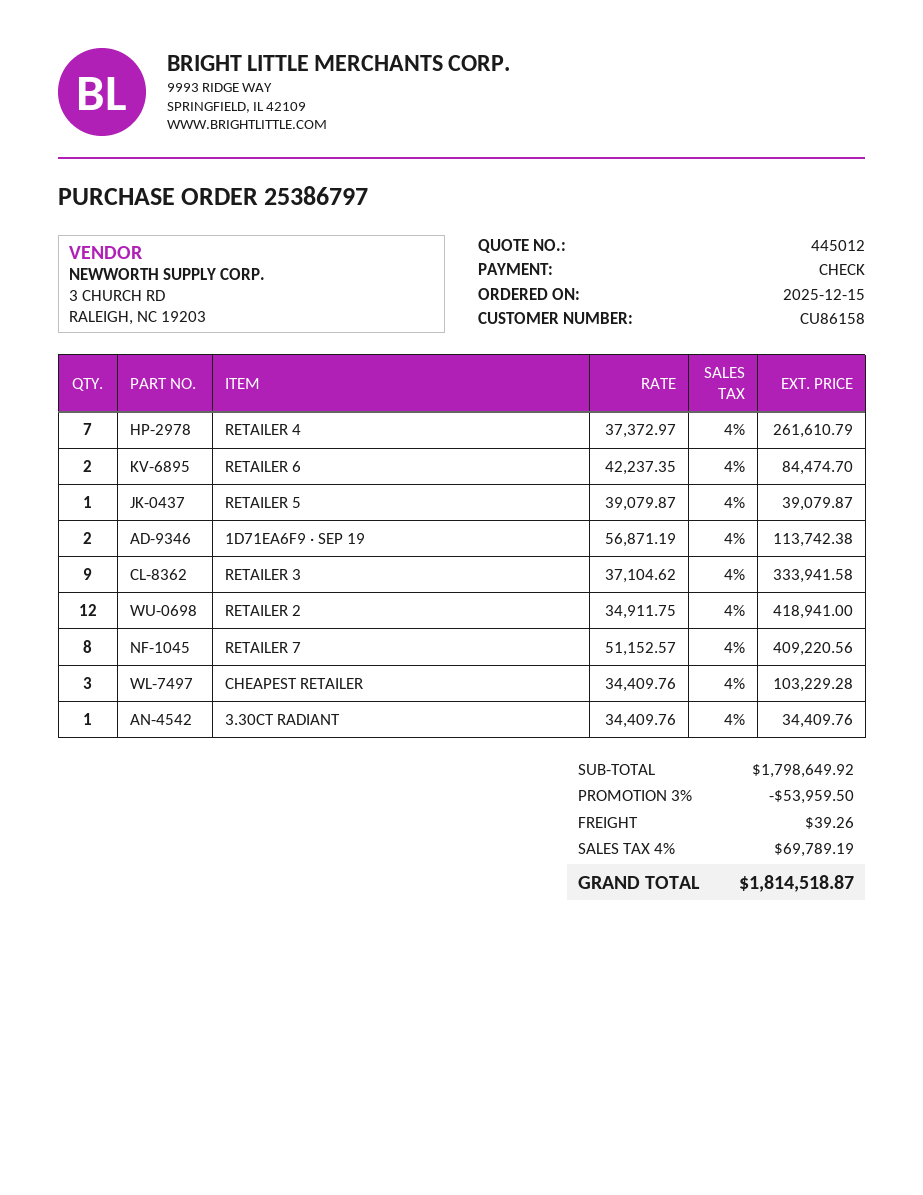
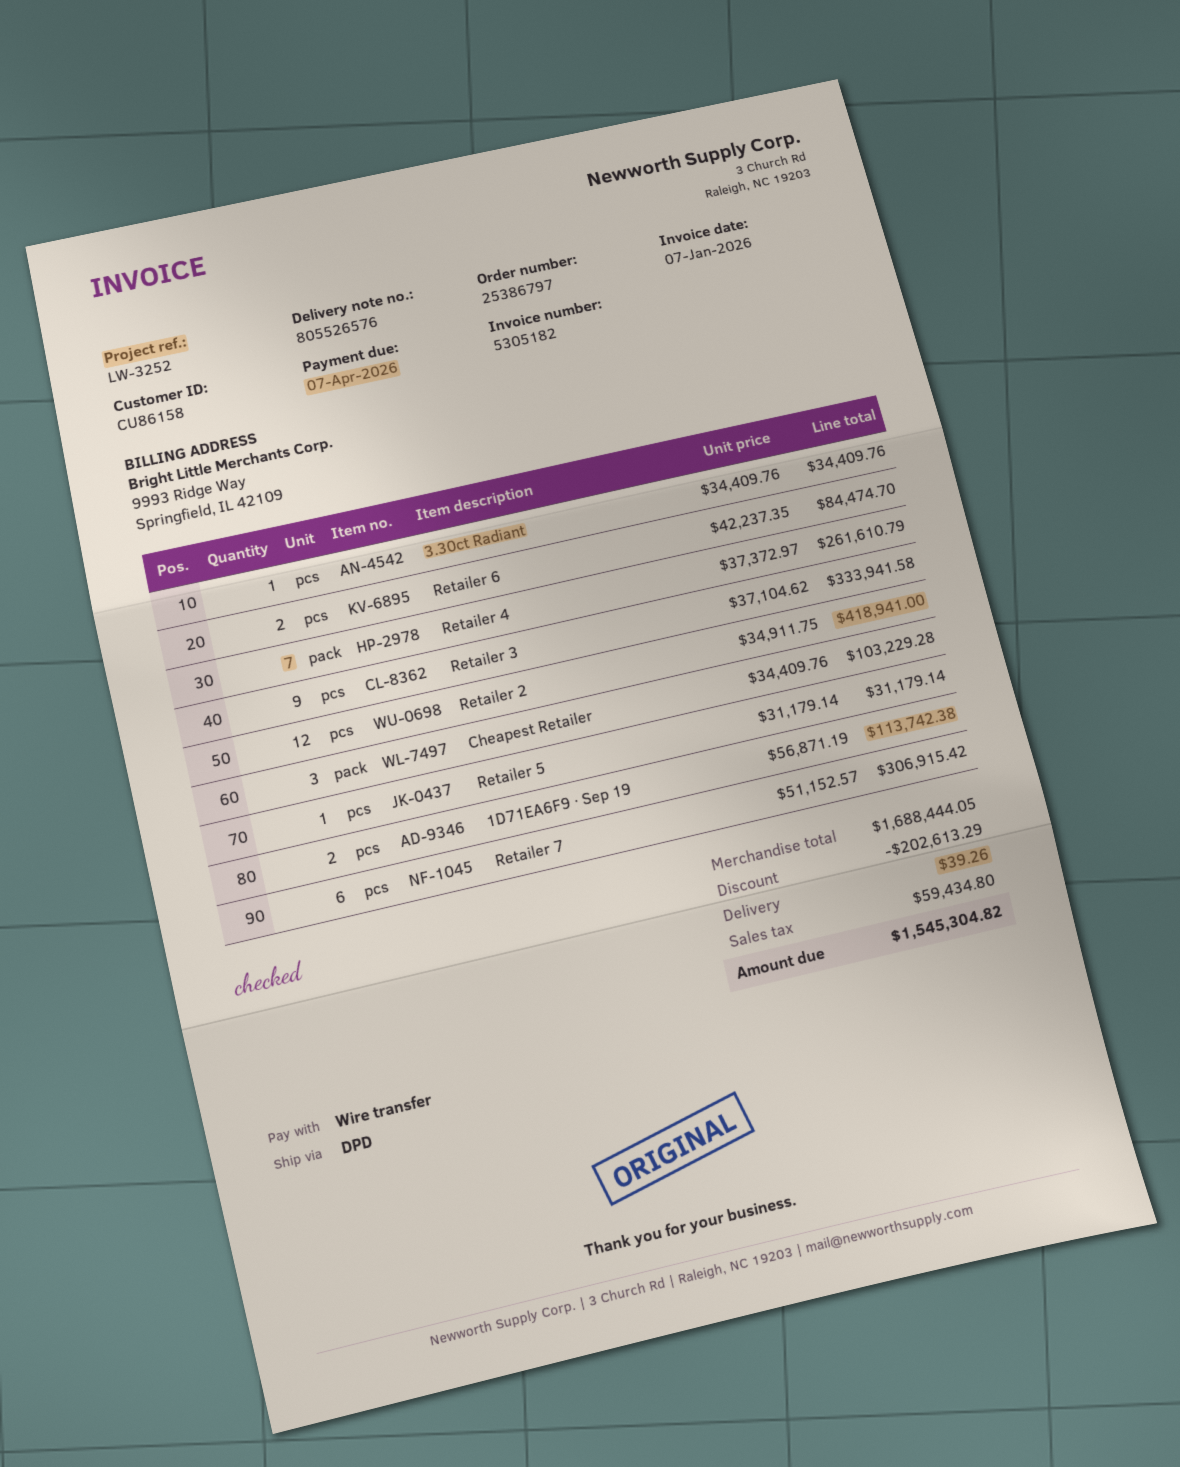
payment method: cheque -> bank transfer
RETAILER 5: 1 x 39079.87 = 39079.87 -> 1 x 31179.14 = 31179.14
RETAILER 7: 8 x 51152.57 = 409220.56 -> 6 x 51152.57 = 306915.42
subtotal: 1798649.92 -> 1688444.05
discount: 53959.50 -> 202613.29
tax: 69789.19 -> 59434.80
total: 1814518.87 -> 1545304.82

